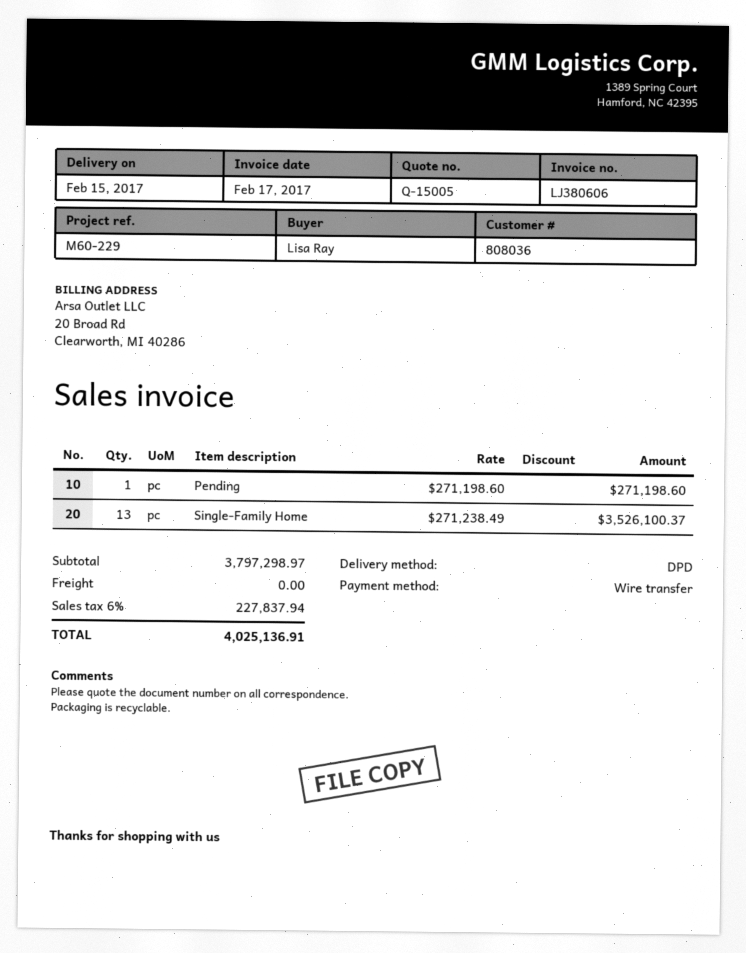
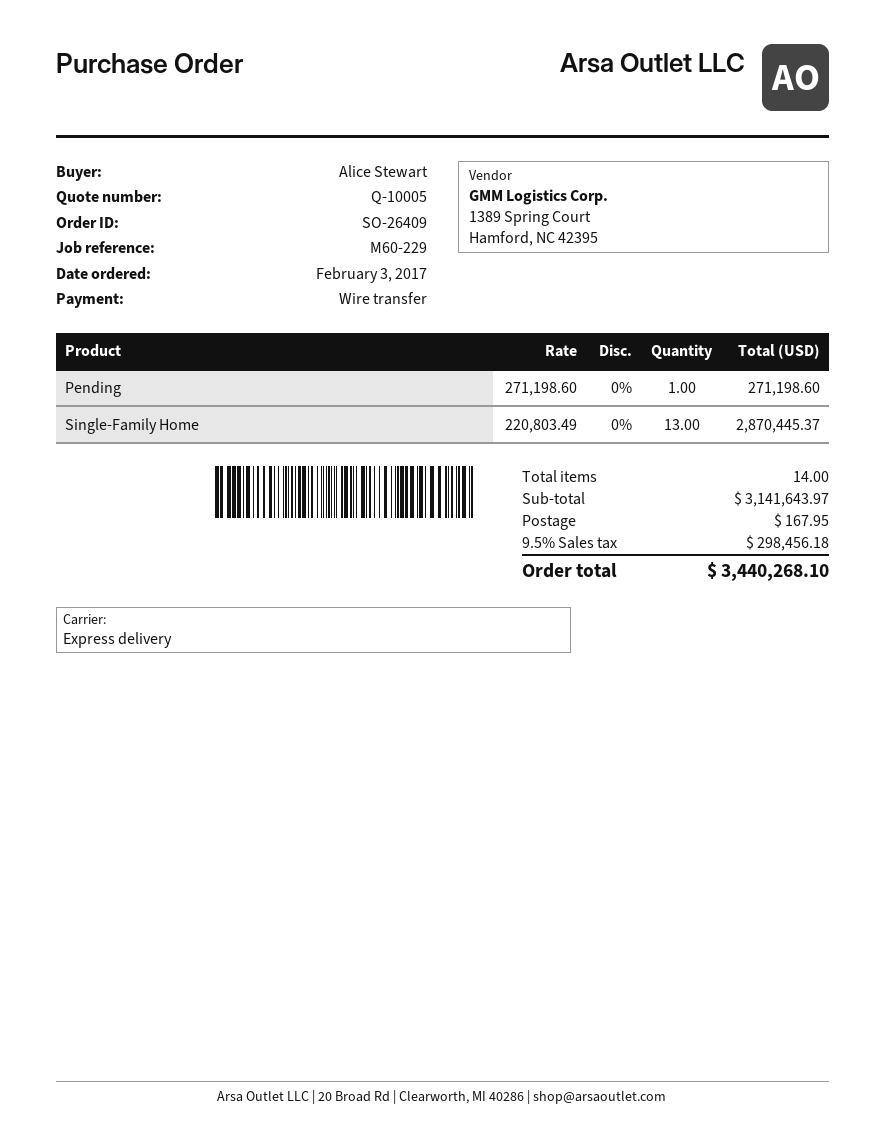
quote number: Q-15005 -> Q-10005
ordered by: Lisa Ray -> Alice Stewart
shipping method: DPD -> express
Single-Family Home: 13 x 271238.49 = 3526100.37 -> 13 x 220803.49 = 2870445.37
subtotal: 3797298.97 -> 3141643.97
shipping: 0.00 -> 167.95
tax: 6% = 227837.94 -> 9.5% = 298456.18
total: 4025136.91 -> 3440268.10

